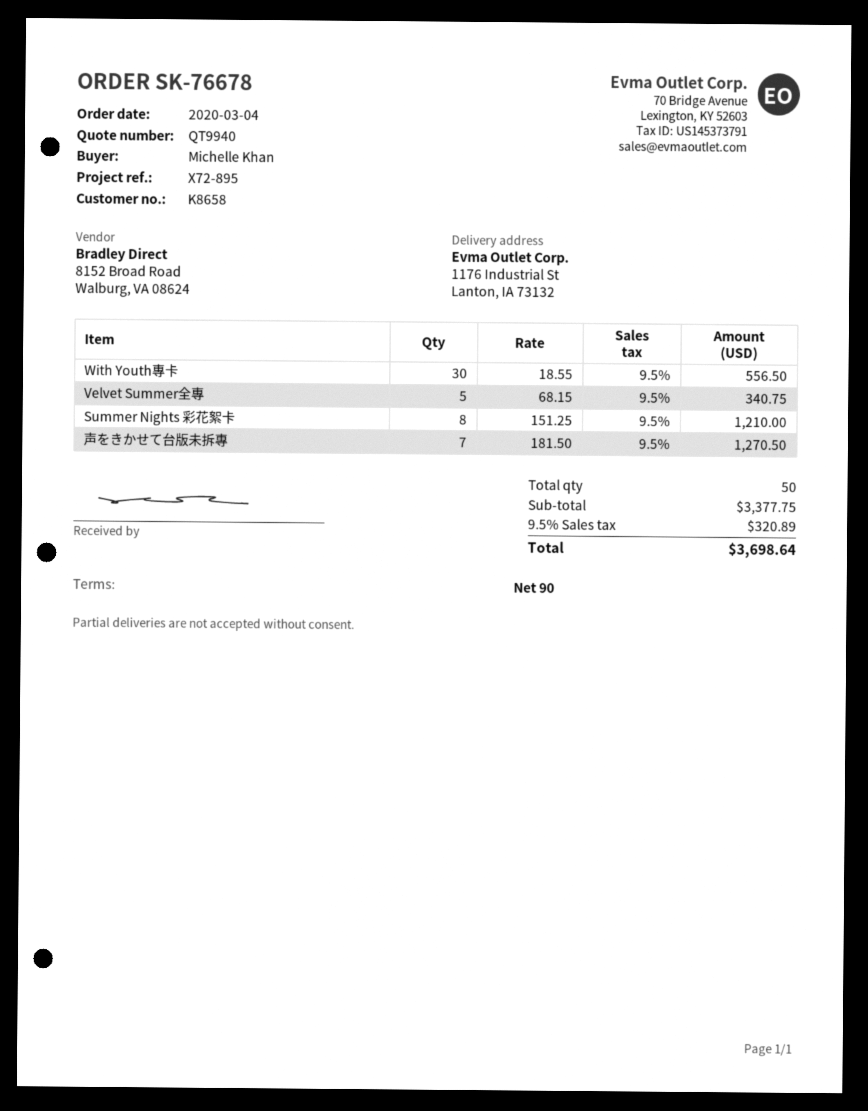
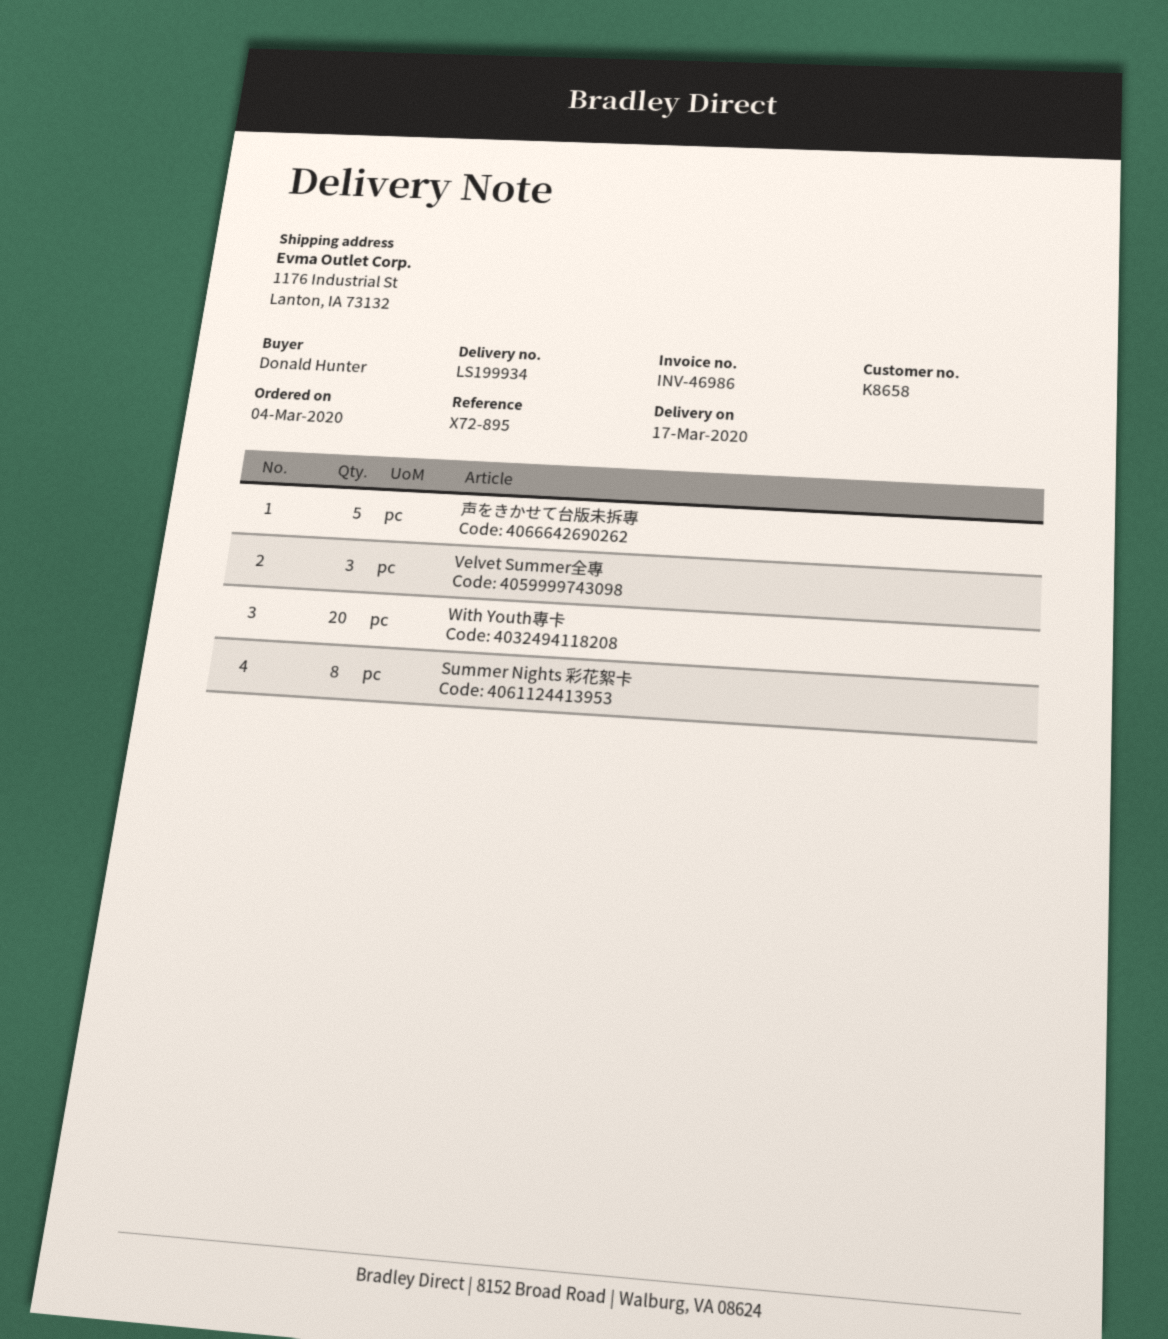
ordered by: Michelle Khan -> Donald Hunter
With Youth專卡: 30 -> 20
Velvet Summer全專: 5 -> 3
声をきかせて台版未拆專: 7 -> 5

